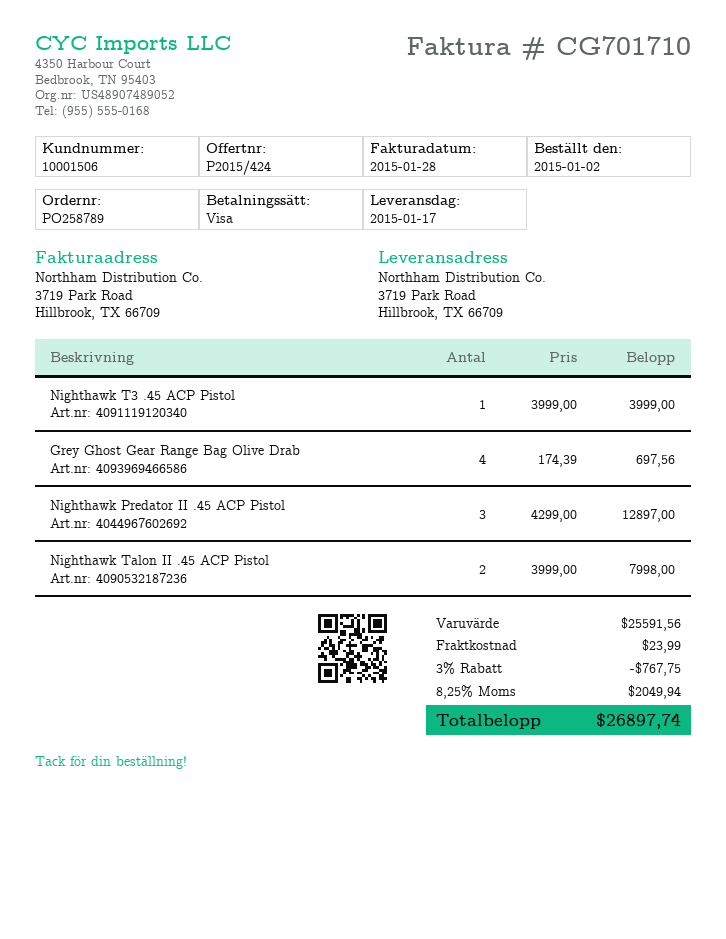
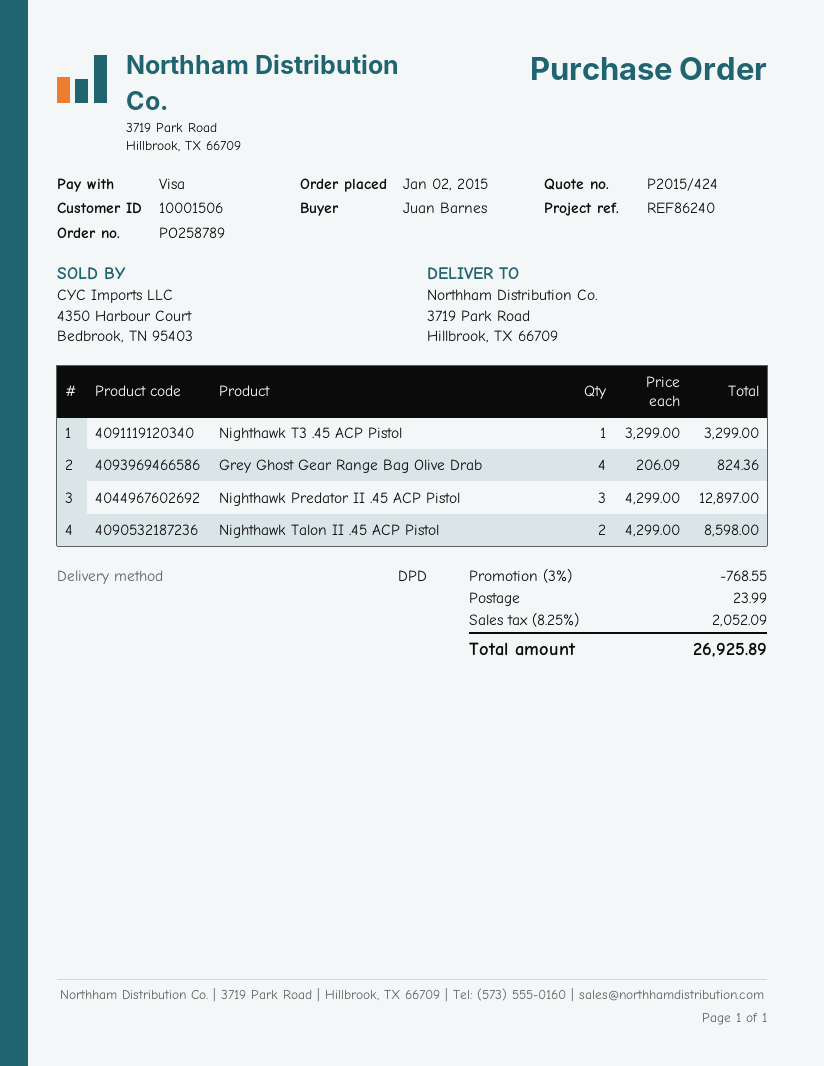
Nighthawk T3 .45 ACP Pistol: 1 x 3999.00 = 3999.00 -> 1 x 3299.00 = 3299.00
Grey Ghost Gear Range Bag Olive Drab: 4 x 174.39 = 697.56 -> 4 x 206.09 = 824.36
Nighthawk Talon II .45 ACP Pistol: 2 x 3999.00 = 7998.00 -> 2 x 4299.00 = 8598.00
discount: 3% = 767.75 -> 3% = 768.55
tax: 8.25% = 2049.94 -> 8.25% = 2052.09
total: 26897.74 -> 26925.89

